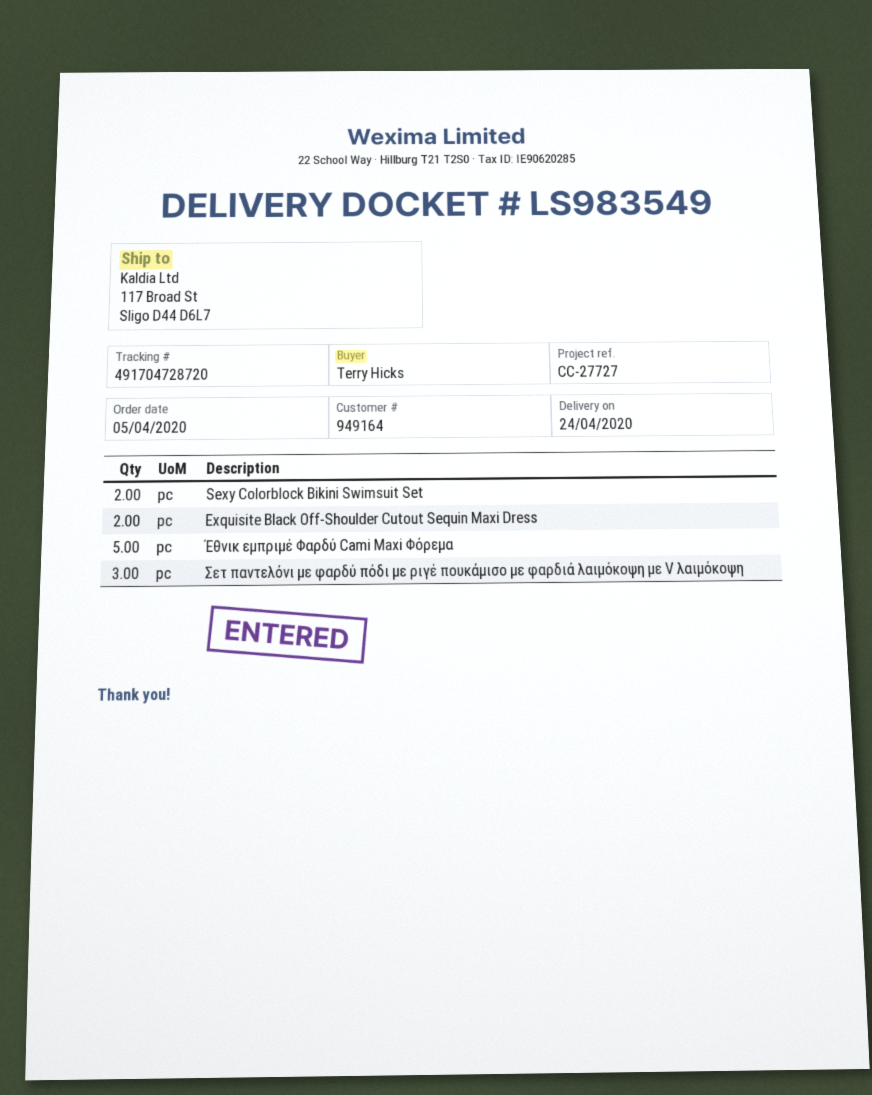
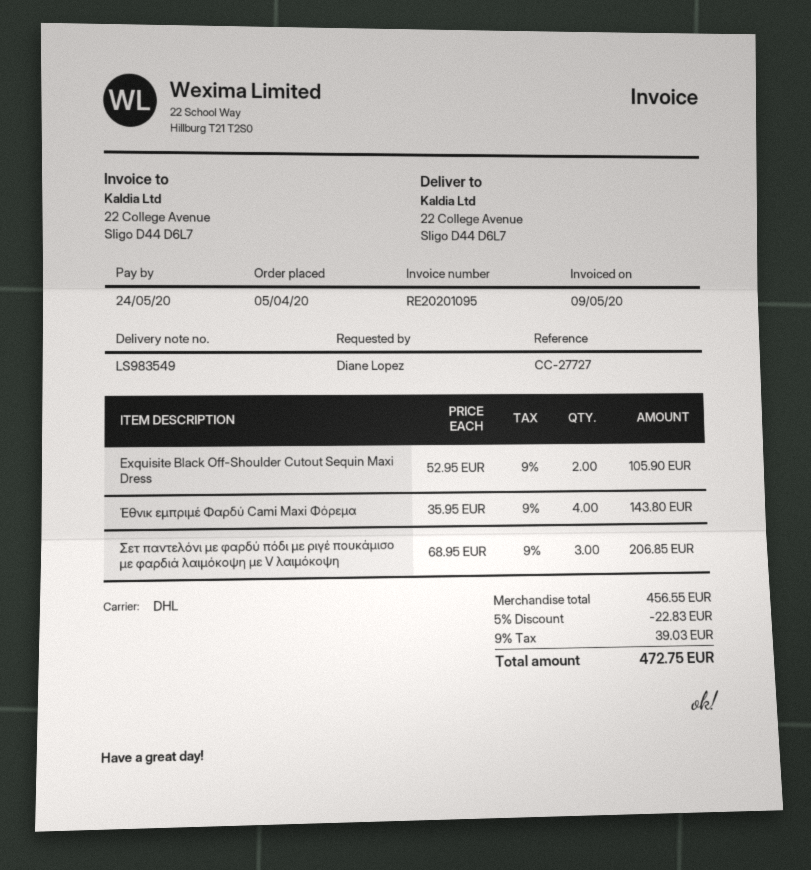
ordered by: Terry Hicks -> Diane Lopez
ship to: 117 Broad St, Sligo D44 D6L7 -> 22 College Avenue, Sligo D44 D6L7
Sexy Colorblock Bikini Swimsuit Set: 2 -> none
Έθνικ εμπριμέ Φαρδύ Cami Maxi Φόρεμα: 5 -> 4

